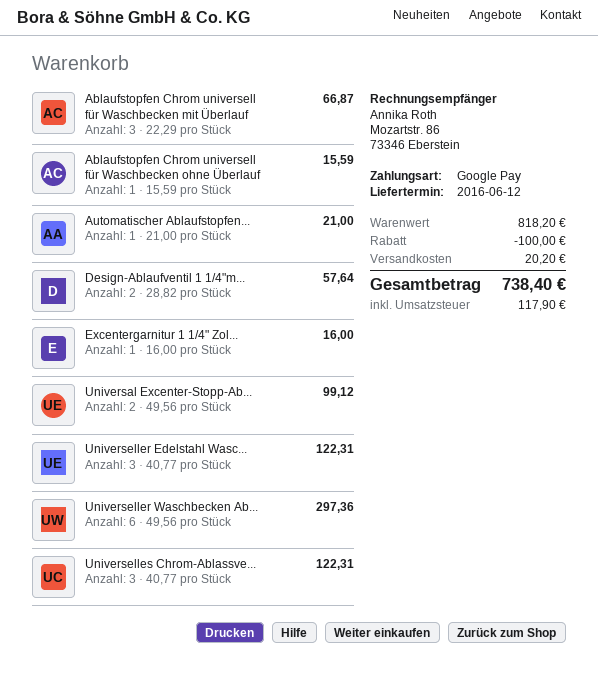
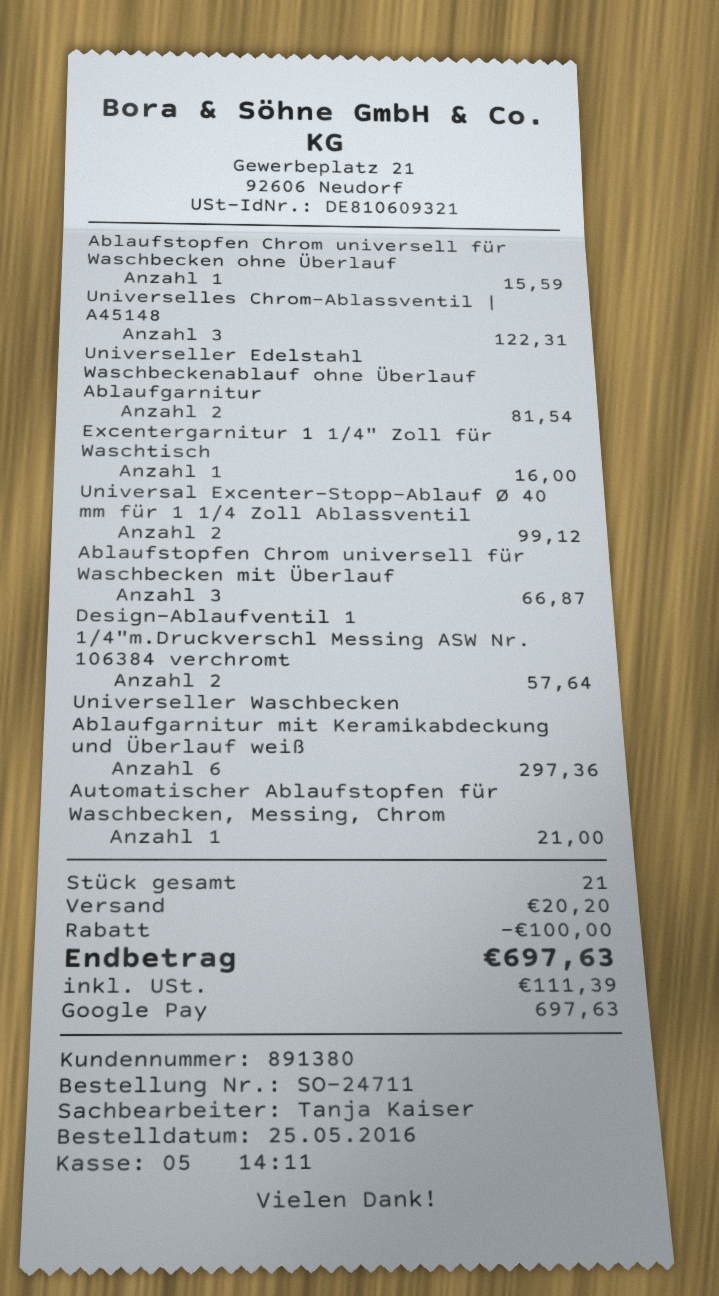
Universeller Edelstahl Wasc...: 3 for 122.31 -> 2 for 81.54
tax: 117.90 -> 111.39
total: 738.40 -> 697.63

